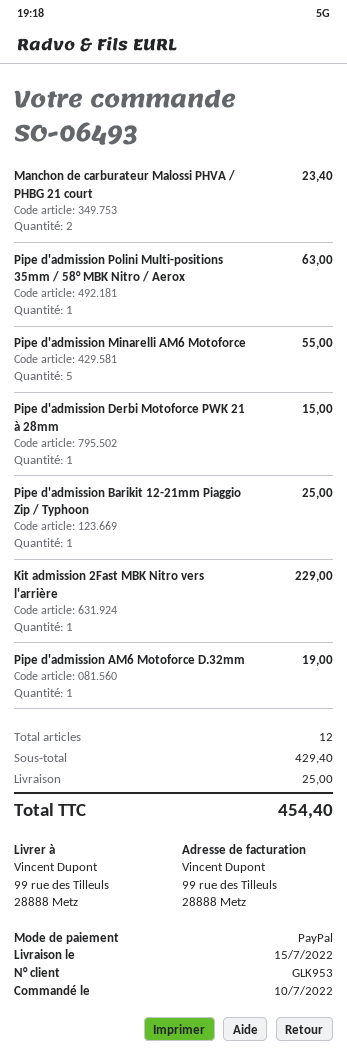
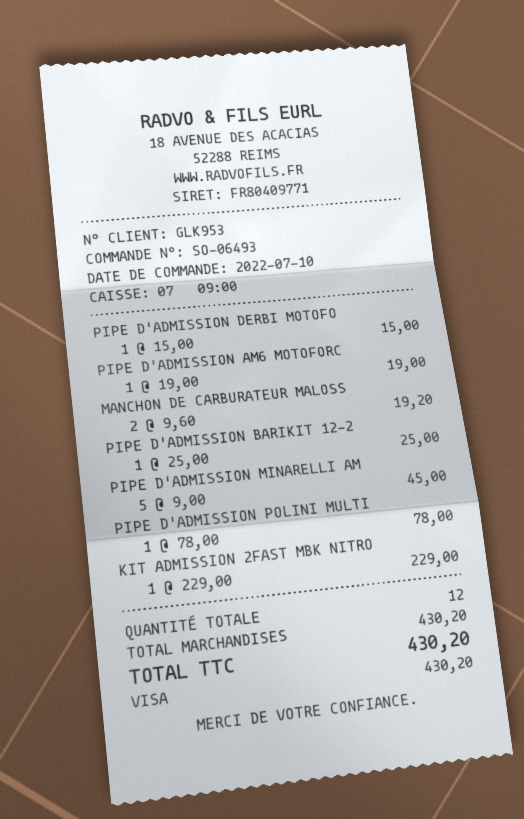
payment method: PayPal -> Visa
Manchon de carburateur Malossi PHVA / PHBG 21 court: 2 for 23.40 -> 2 for 19.20
Pipe d'admission Polini Multi-positions 35mm / 58° MBK Nitro / Aerox: 1 for 63.00 -> 1 for 78.00
Pipe d'admission Minarelli AM6 Motoforce: 5 for 55.00 -> 5 for 45.00
subtotal: 429.40 -> 430.20
shipping: 25.00 -> none
total: 454.40 -> 430.20

